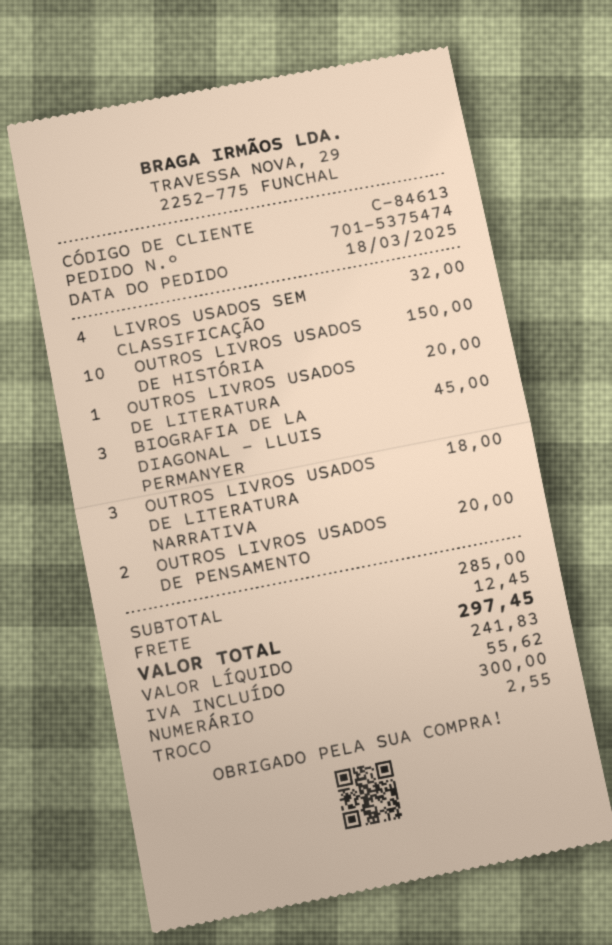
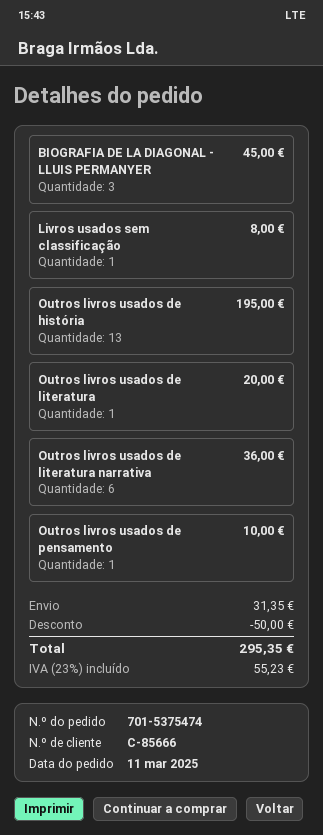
order date: 2025-03-18 -> 2025-03-11
customer number: C-84613 -> C-85666
LIVROS USADOS SEM CLASSIFICAÇÃO: 4 for 32.00 -> 1 for 8.00
OUTROS LIVROS USADOS DE HISTÓRIA: 10 for 150.00 -> 13 for 195.00
OUTROS LIVROS USADOS DE LITERATURA NARRATIVA: 3 for 18.00 -> 6 for 36.00
OUTROS LIVROS USADOS DE PENSAMENTO: 2 for 20.00 -> 1 for 10.00
discount: none -> 50.00
shipping: 12.45 -> 31.35
tax: 55.62 -> 55.23
total: 297.45 -> 295.35

